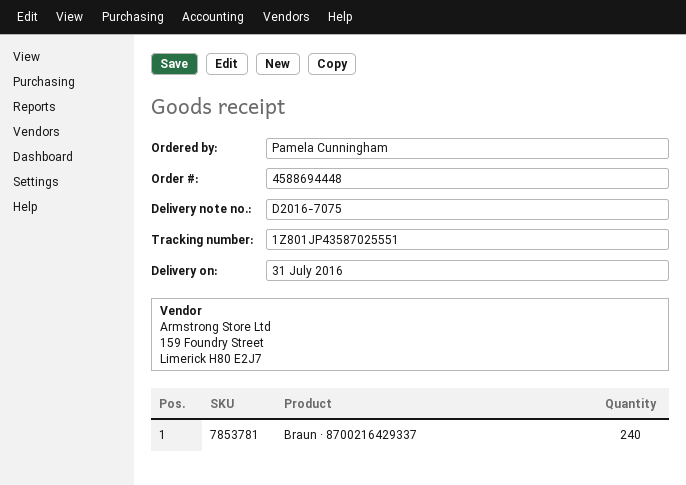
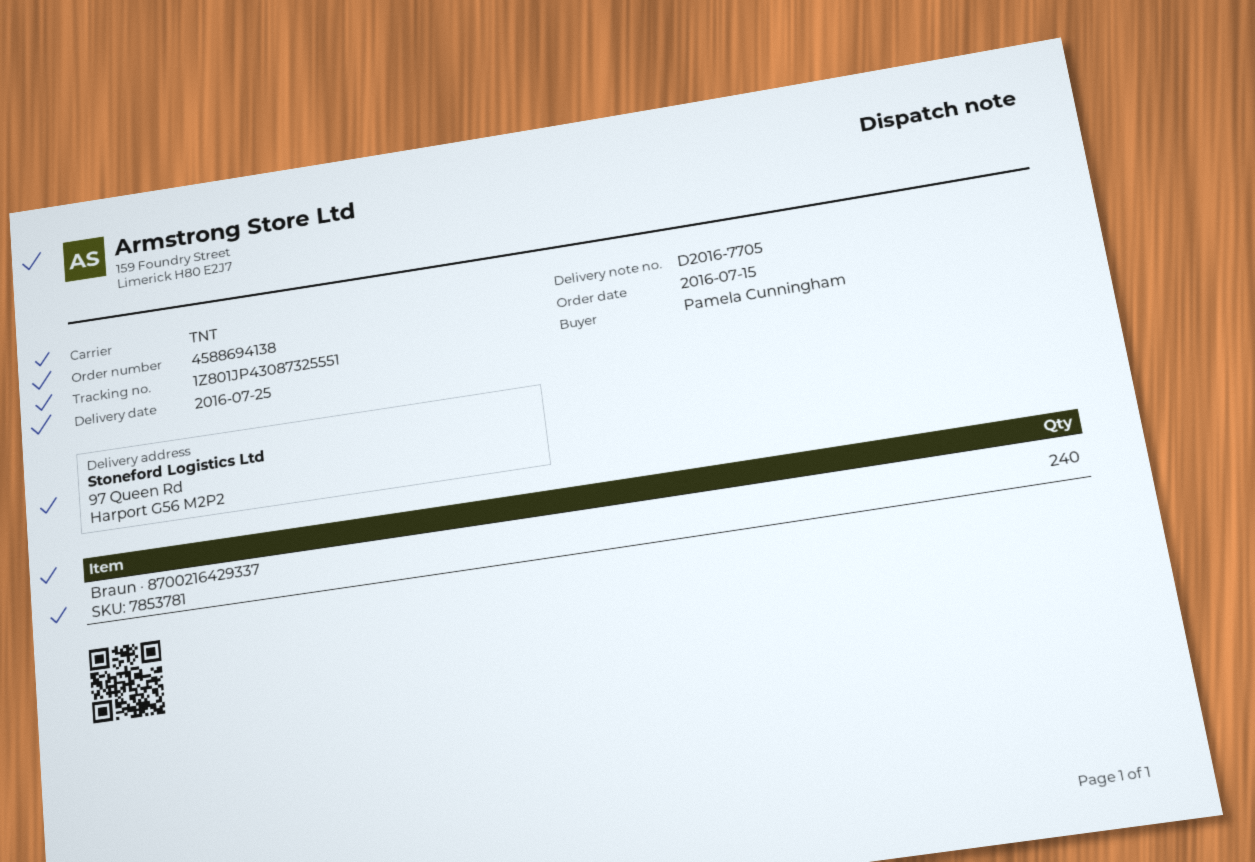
order number: 4588694448 -> 4588694138
delivery note number: D2016-7075 -> D2016-7705
delivery date: 2016-07-31 -> 2016-07-25
tracking number: 1Z801JP43587025551 -> 1Z801JP43087325551

